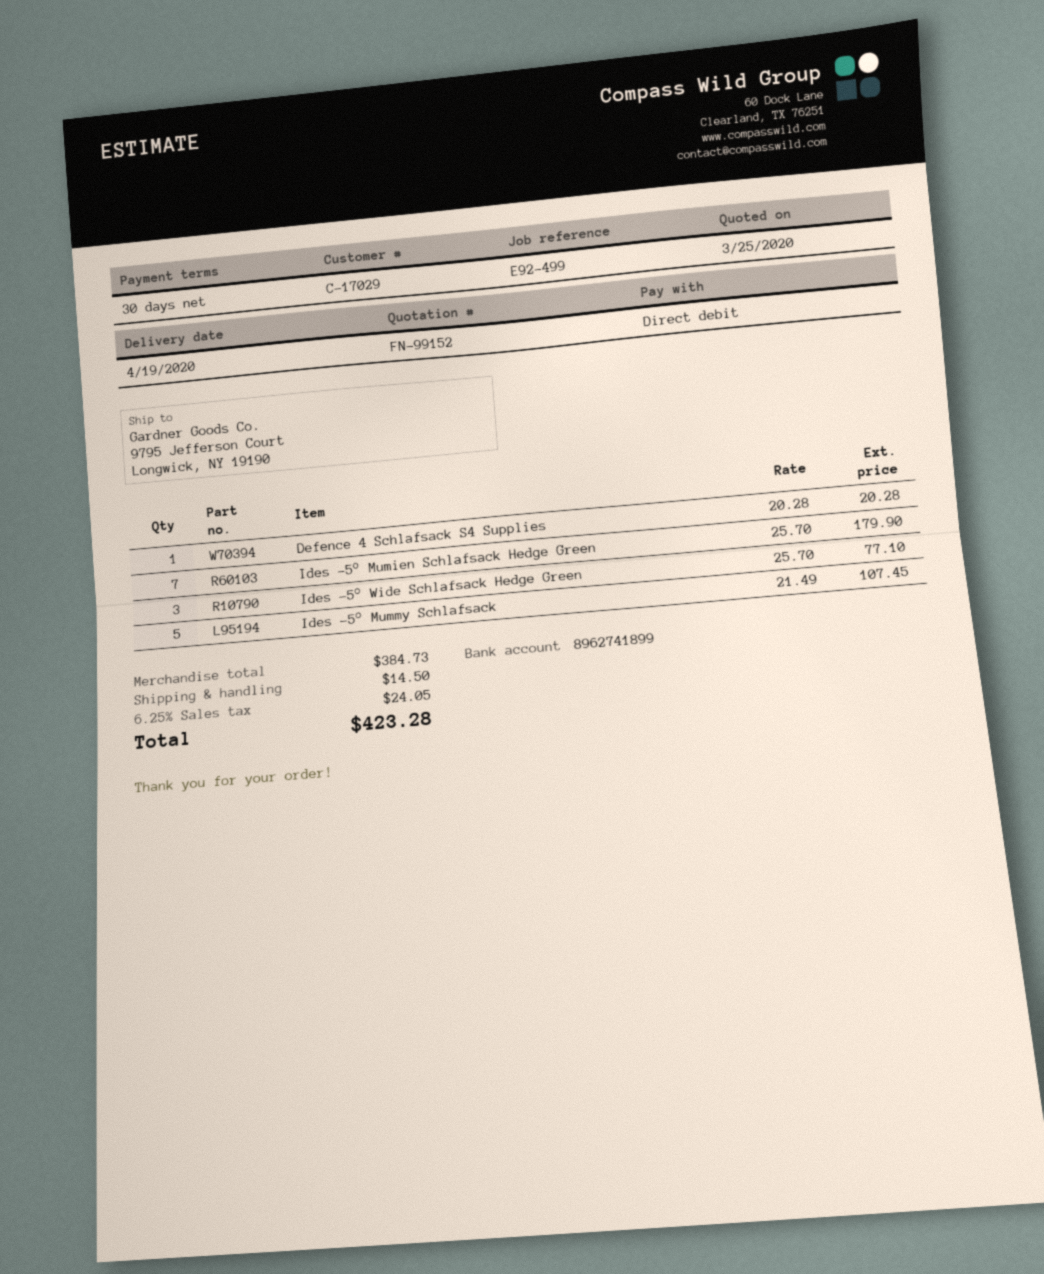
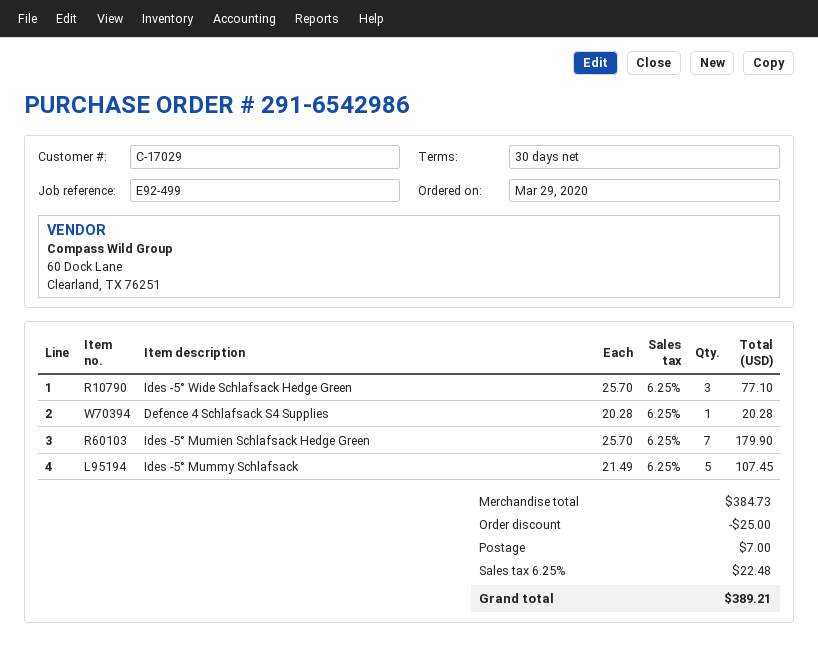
discount: none -> 25.00
shipping: 14.50 -> 7.00
tax: 6.25% = 24.05 -> 6.25% = 22.48
total: 423.28 -> 389.21

